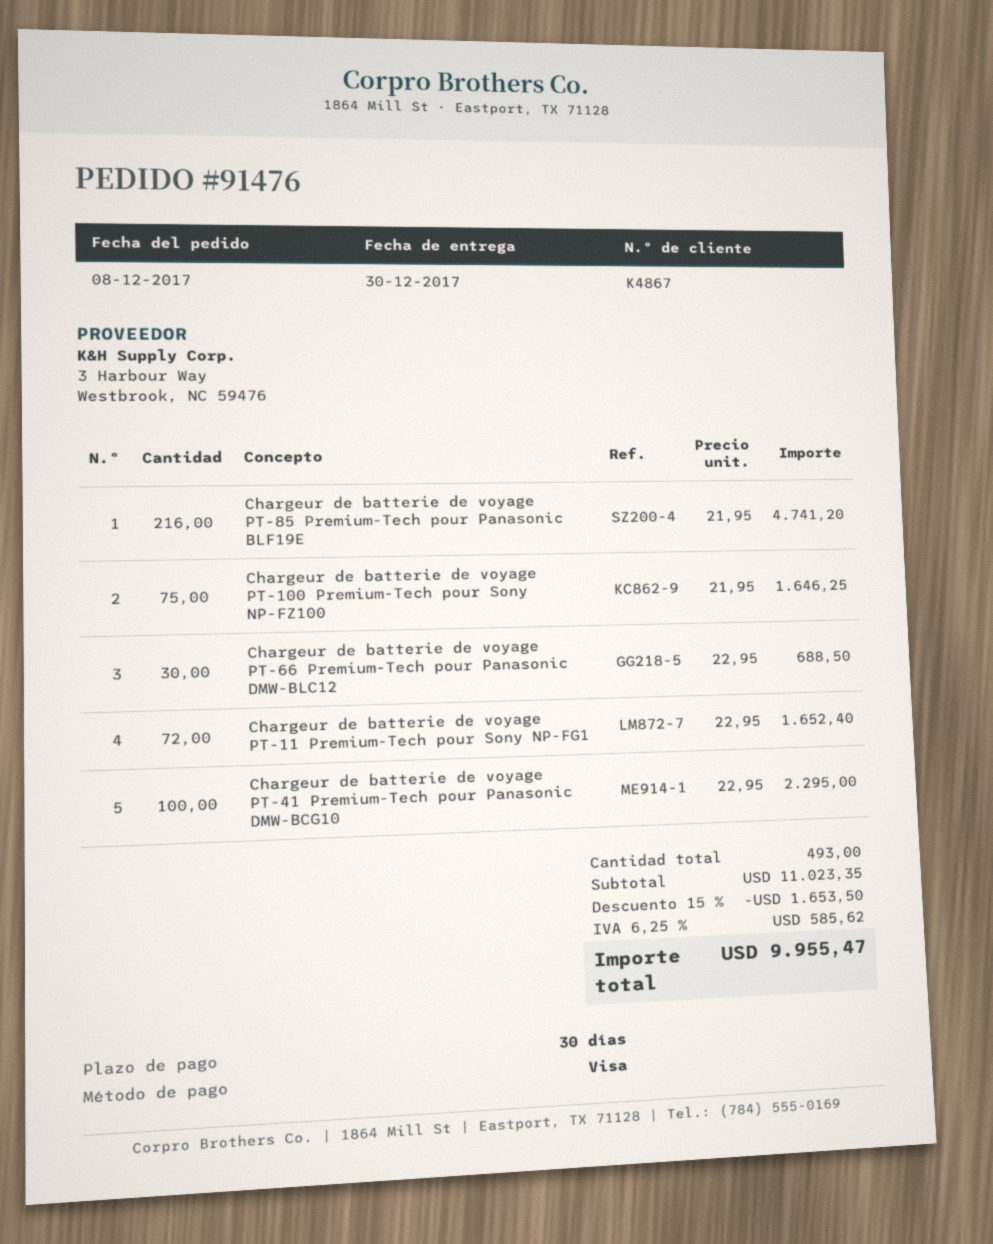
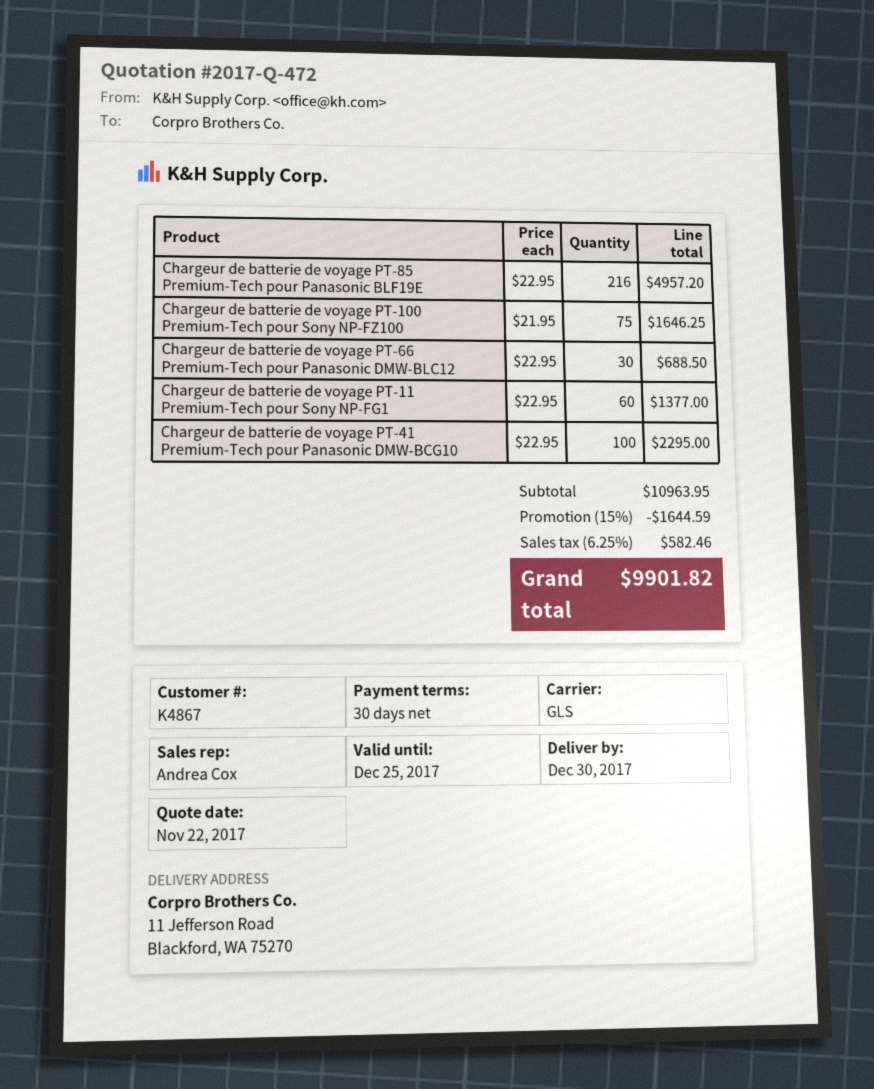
Chargeur de batterie de voyage PT-85 Premium-Tech pour Panasonic BLF19E: 216 x 21.95 = 4741.20 -> 216 x 22.95 = 4957.20
Chargeur de batterie de voyage PT-11 Premium-Tech pour Sony NP-FG1: 72 x 22.95 = 1652.40 -> 60 x 22.95 = 1377.00
subtotal: 11023.35 -> 10963.95
discount: 15% = 1653.50 -> 15% = 1644.59
tax: 6.25% = 585.62 -> 6.25% = 582.46
total: 9955.47 -> 9901.82

